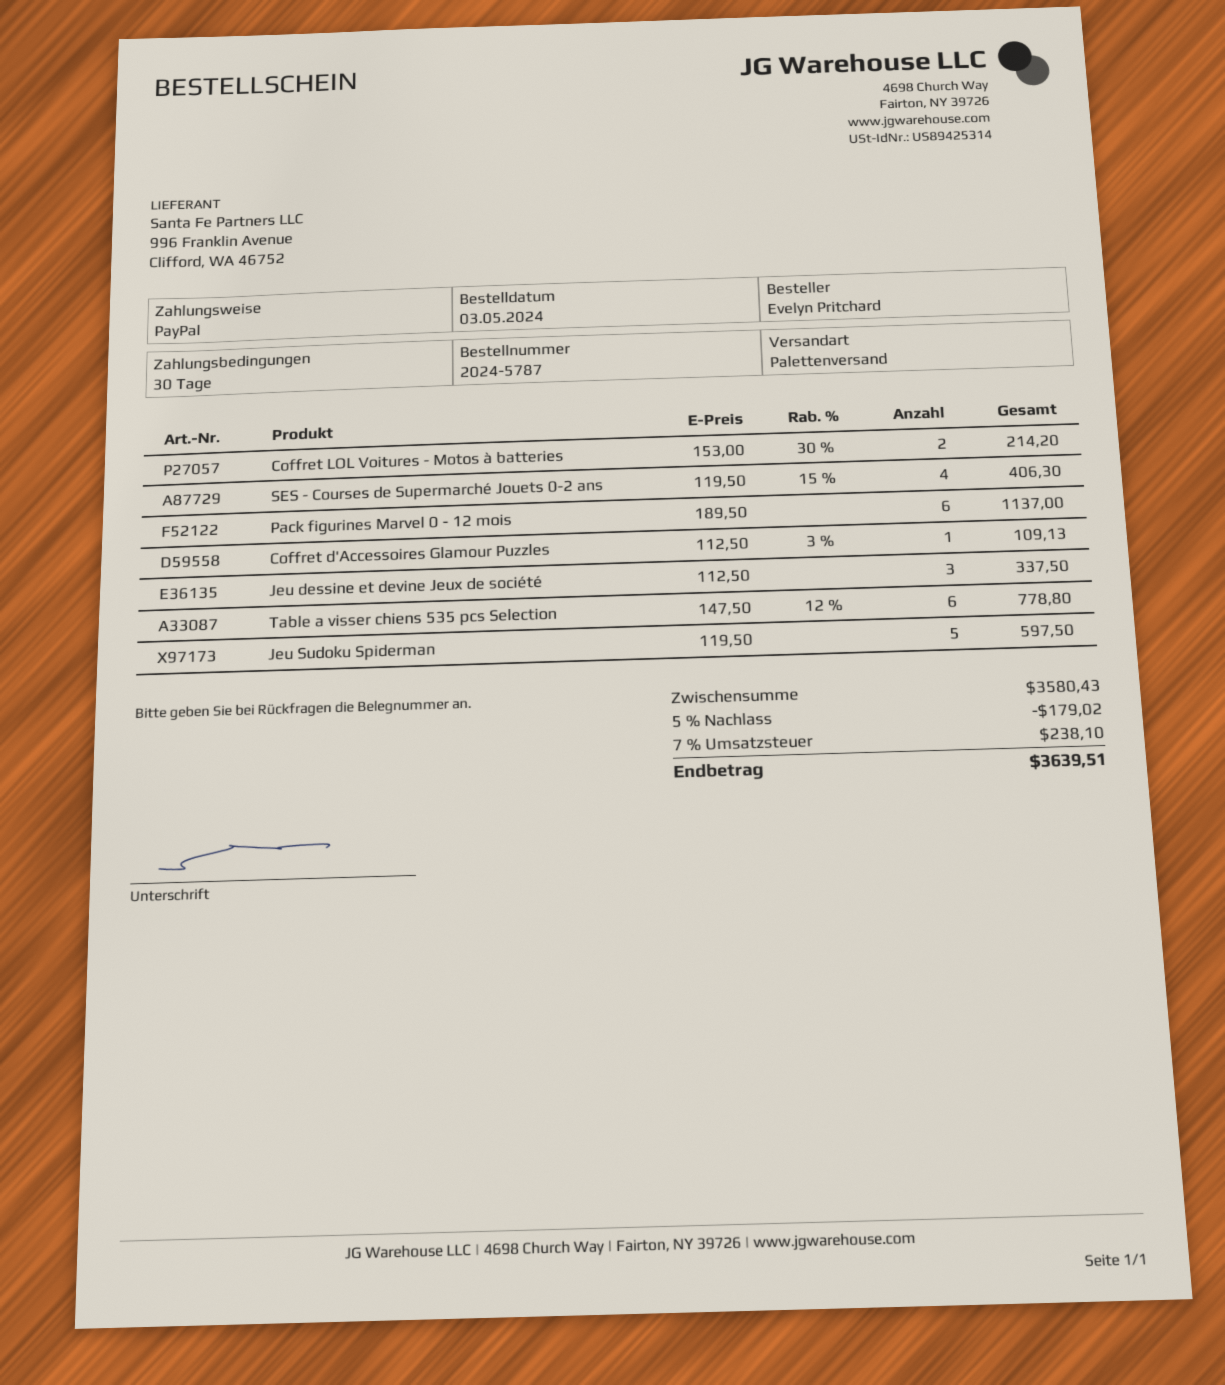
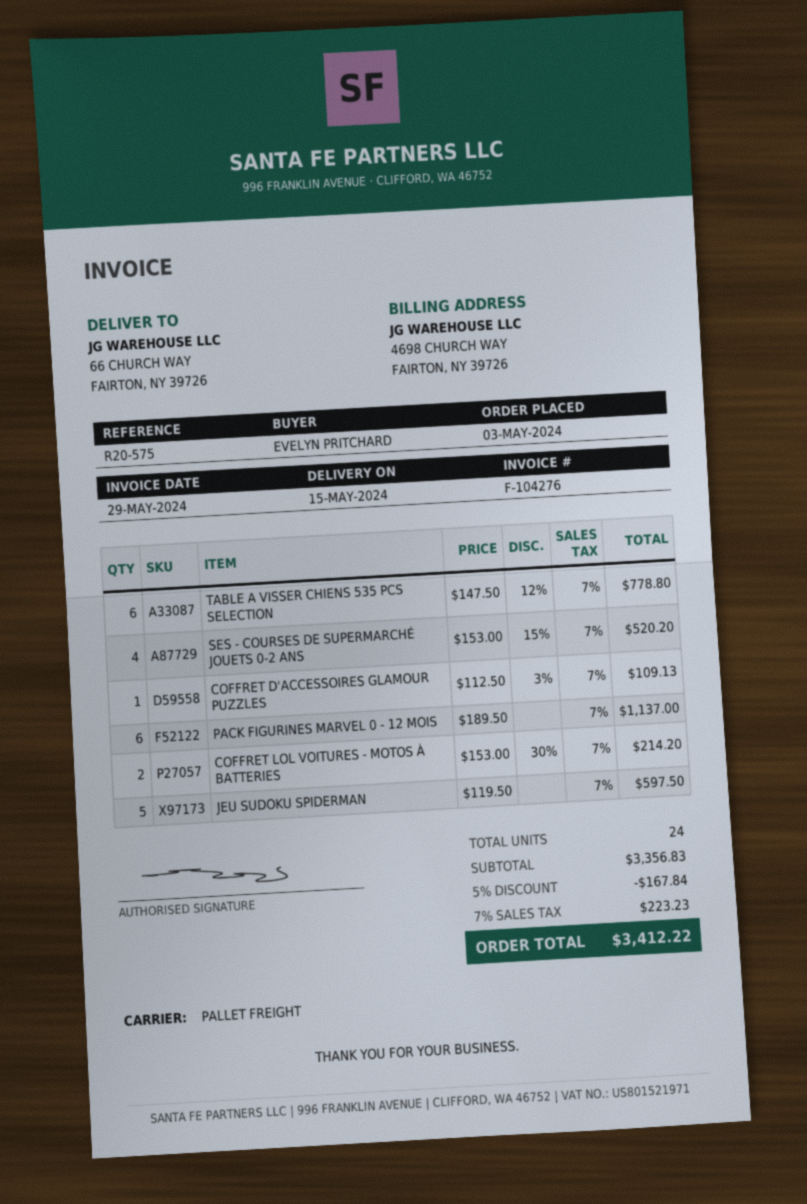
SES - Courses de Supermarché Jouets 0-2 ans: 4 x 119.50 - 15% = 406.30 -> 4 x 153.00 - 15% = 520.20
Jeu dessine et devine Jeux de société: 3 x 112.50 = 337.50 -> none
subtotal: 3580.43 -> 3356.83
discount: 5% = 179.02 -> 5% = 167.84
tax: 7% = 238.10 -> 7% = 223.23
total: 3639.51 -> 3412.22

